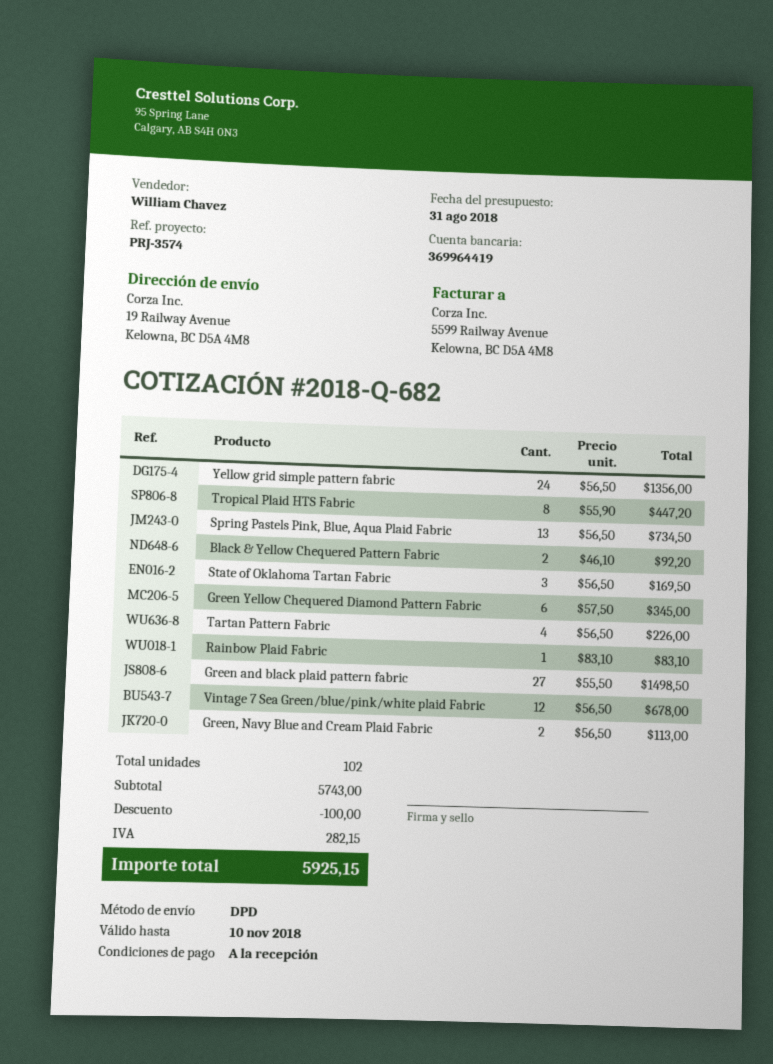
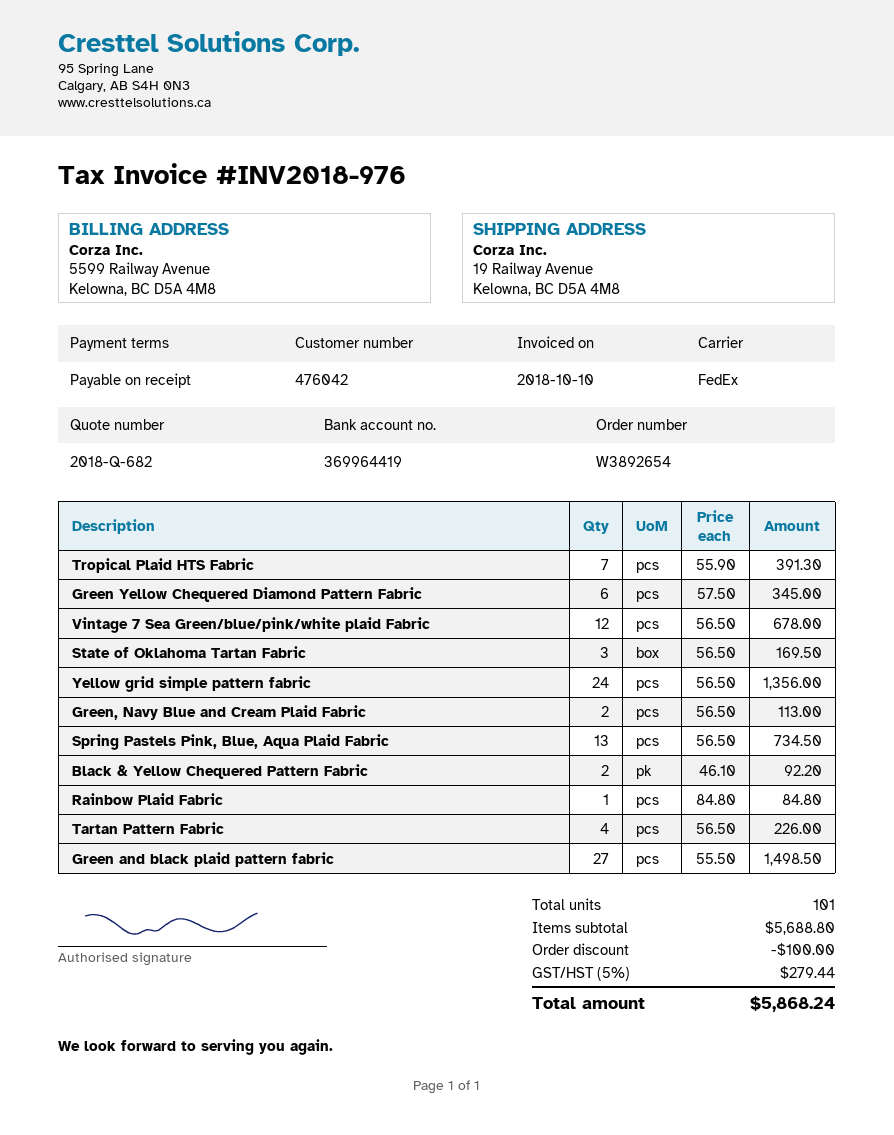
shipping method: DPD -> FedEx
Tropical Plaid HTS Fabric: 8 x 55.90 = 447.20 -> 7 x 55.90 = 391.30
Rainbow Plaid Fabric: 1 x 83.10 = 83.10 -> 1 x 84.80 = 84.80
total quantity: 102 -> 101
subtotal: 5743.00 -> 5688.80
tax: 282.15 -> 279.44
total: 5925.15 -> 5868.24

